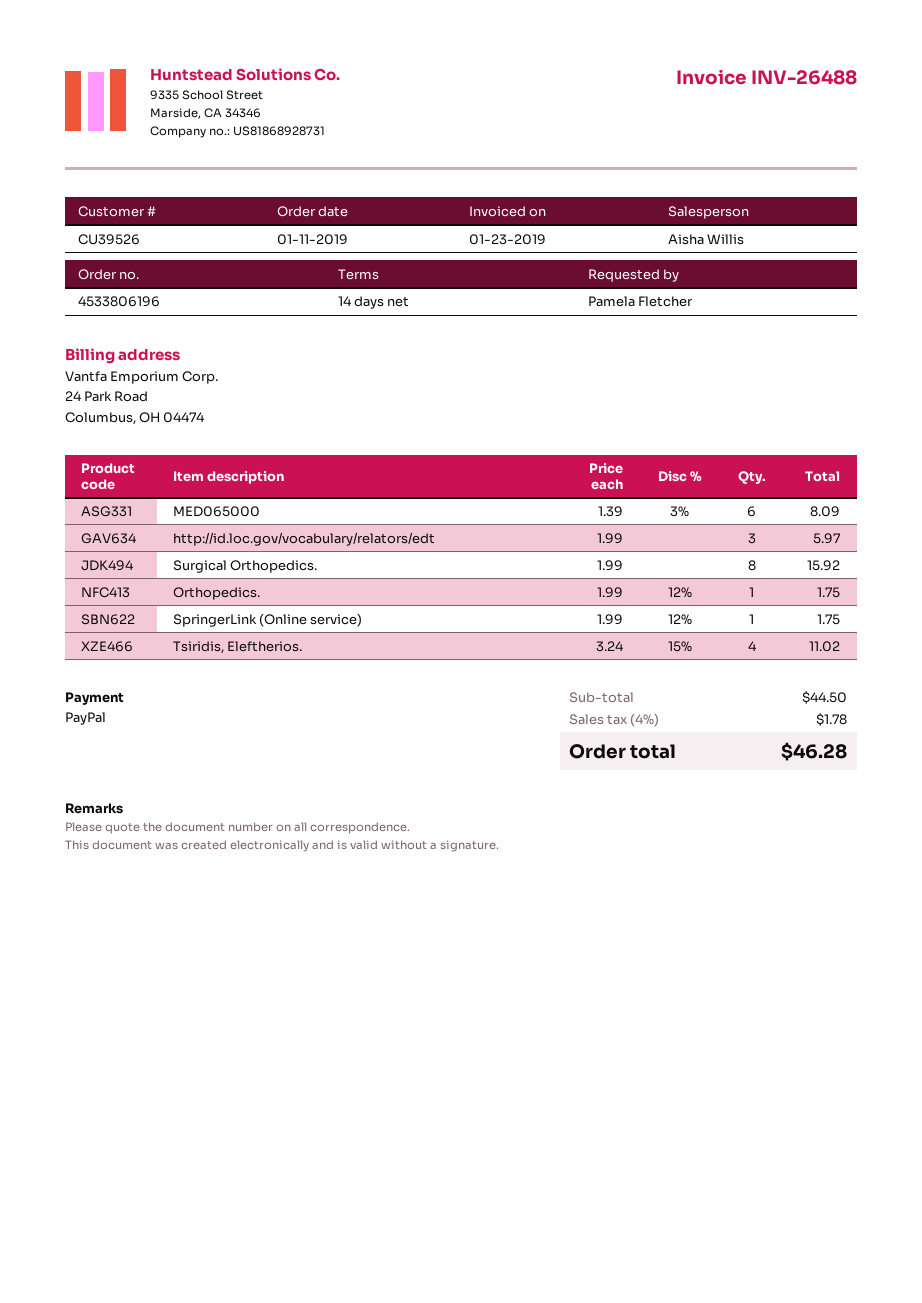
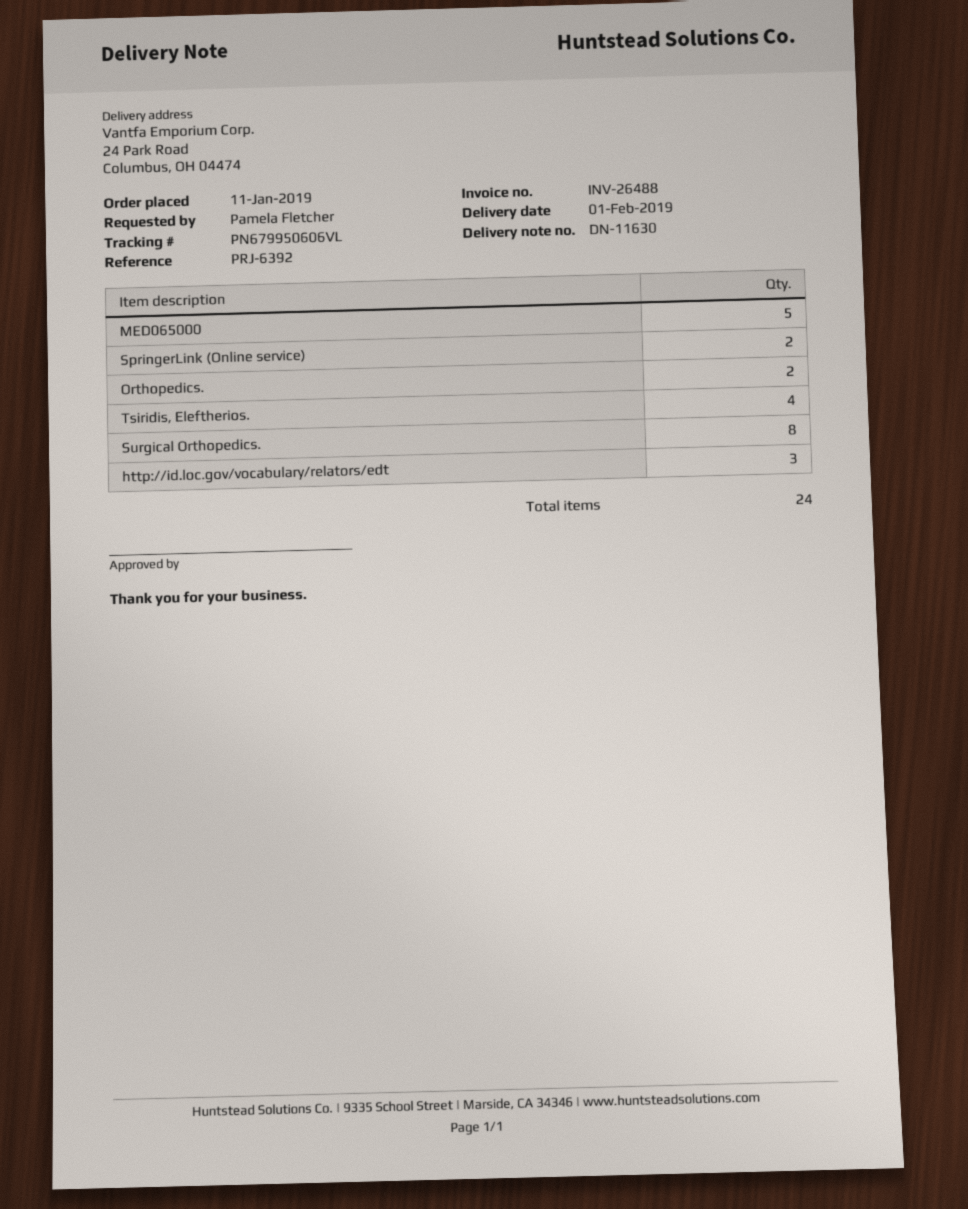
MED065000: 6 -> 5
Orthopedics.: 1 -> 2
SpringerLink (Online service): 1 -> 2

